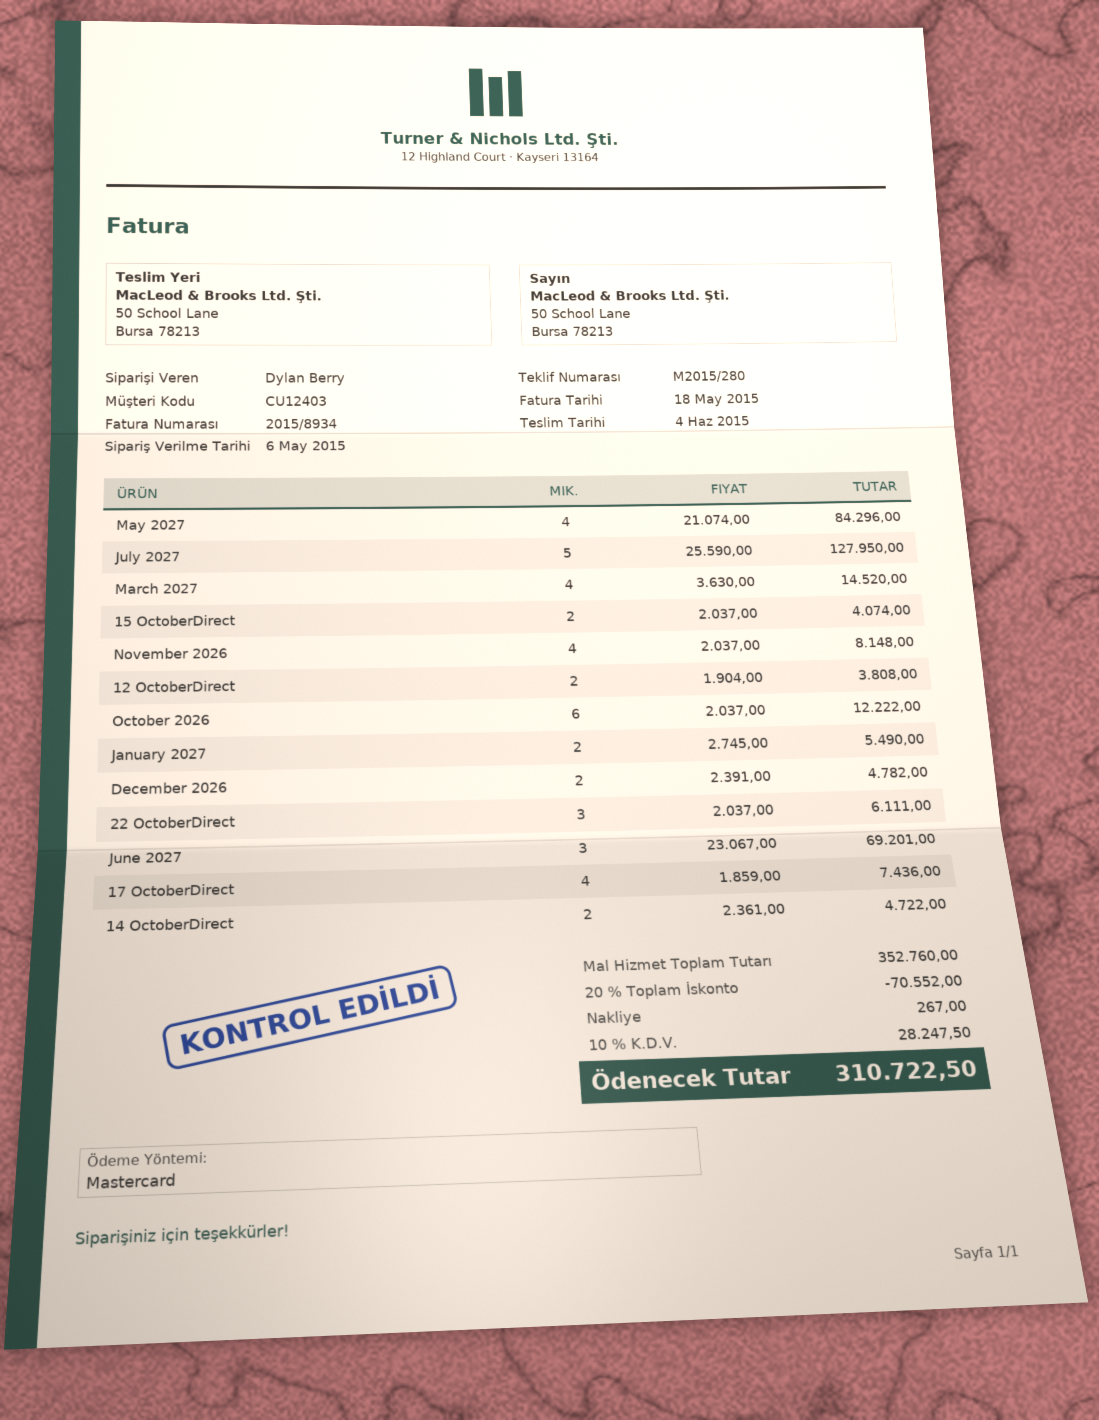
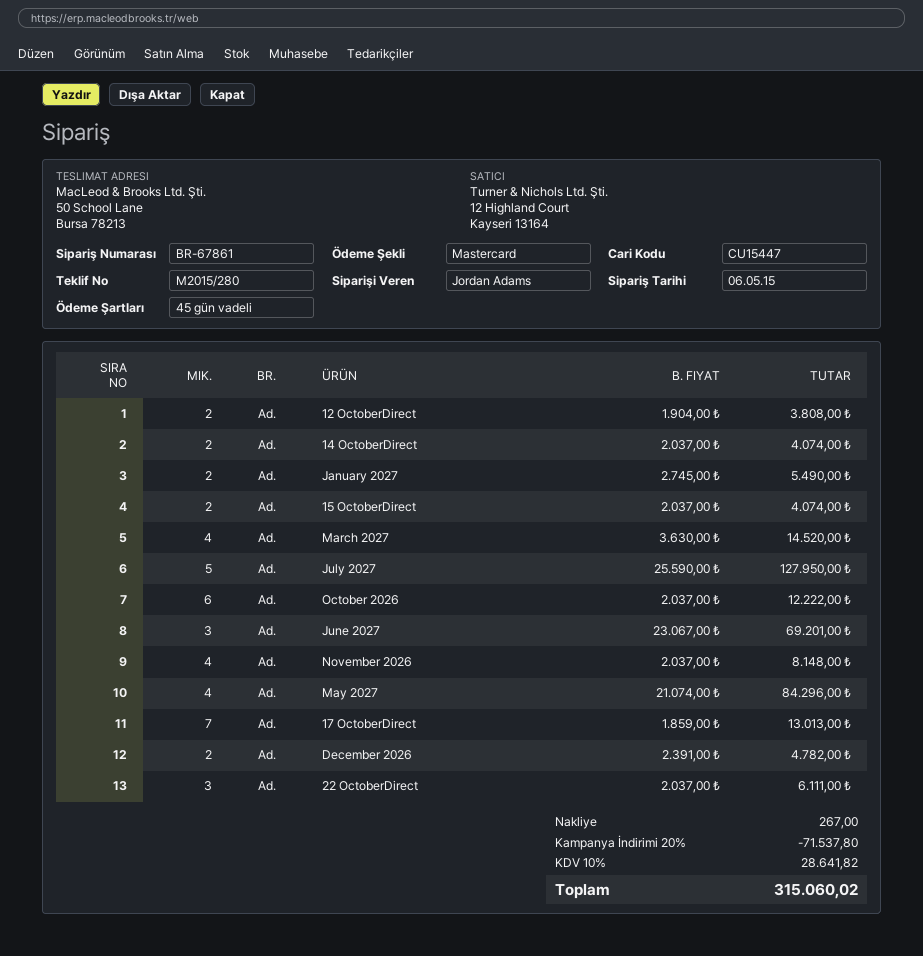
customer number: CU12403 -> CU15447
ordered by: Dylan Berry -> Jordan Adams
17 OctoberDirect: 4 x 1859.00 = 7436.00 -> 7 x 1859.00 = 13013.00
14 OctoberDirect: 2 x 2361.00 = 4722.00 -> 2 x 2037.00 = 4074.00
discount: 20% = 70552.00 -> 20% = 71537.80
tax: 10% = 28247.50 -> 10% = 28641.82
total: 310722.50 -> 315060.02

